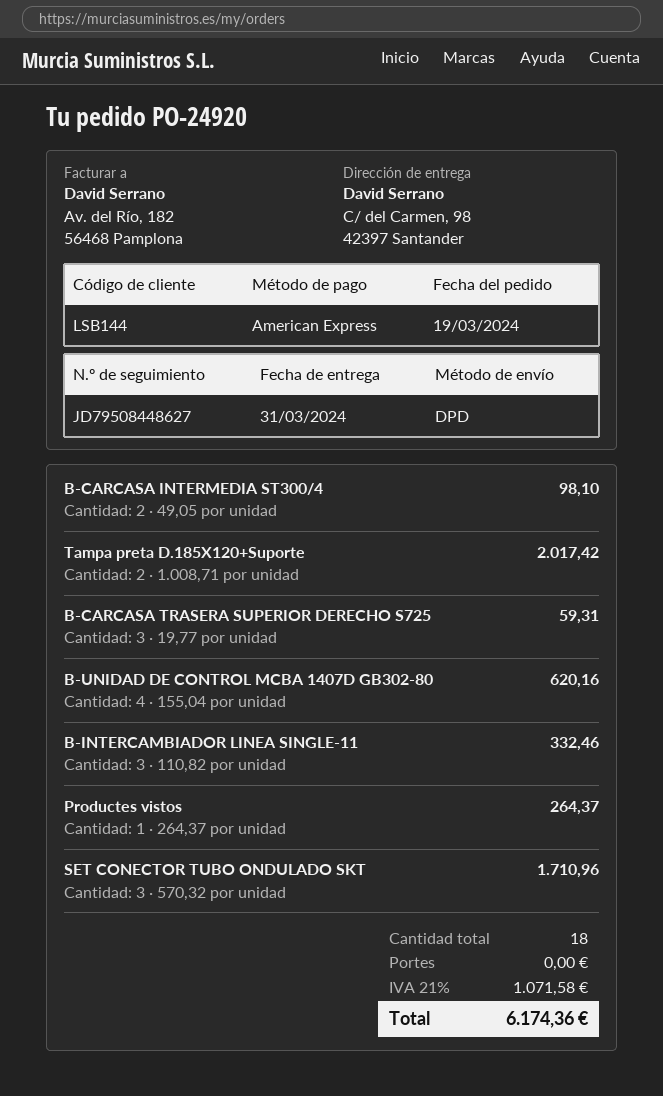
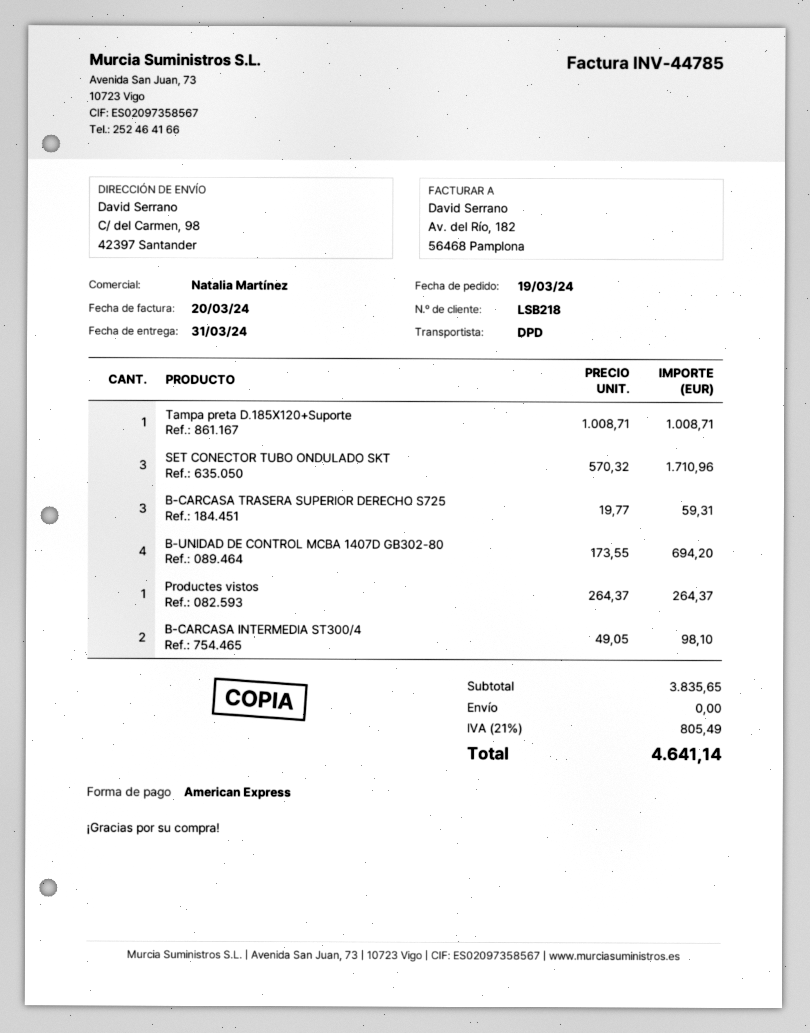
customer number: LSB144 -> LSB218
Tampa preta D.185X120+Suporte: 2 x 1008.71 = 2017.42 -> 1 x 1008.71 = 1008.71
B-UNIDAD DE CONTROL MCBA 1407D GB302-80: 4 x 155.04 = 620.16 -> 4 x 173.55 = 694.20
B-INTERCAMBIADOR LINEA SINGLE-11: 3 x 110.82 = 332.46 -> none
tax: 21% = 1071.58 -> 21% = 805.49
total: 6174.36 -> 4641.14

